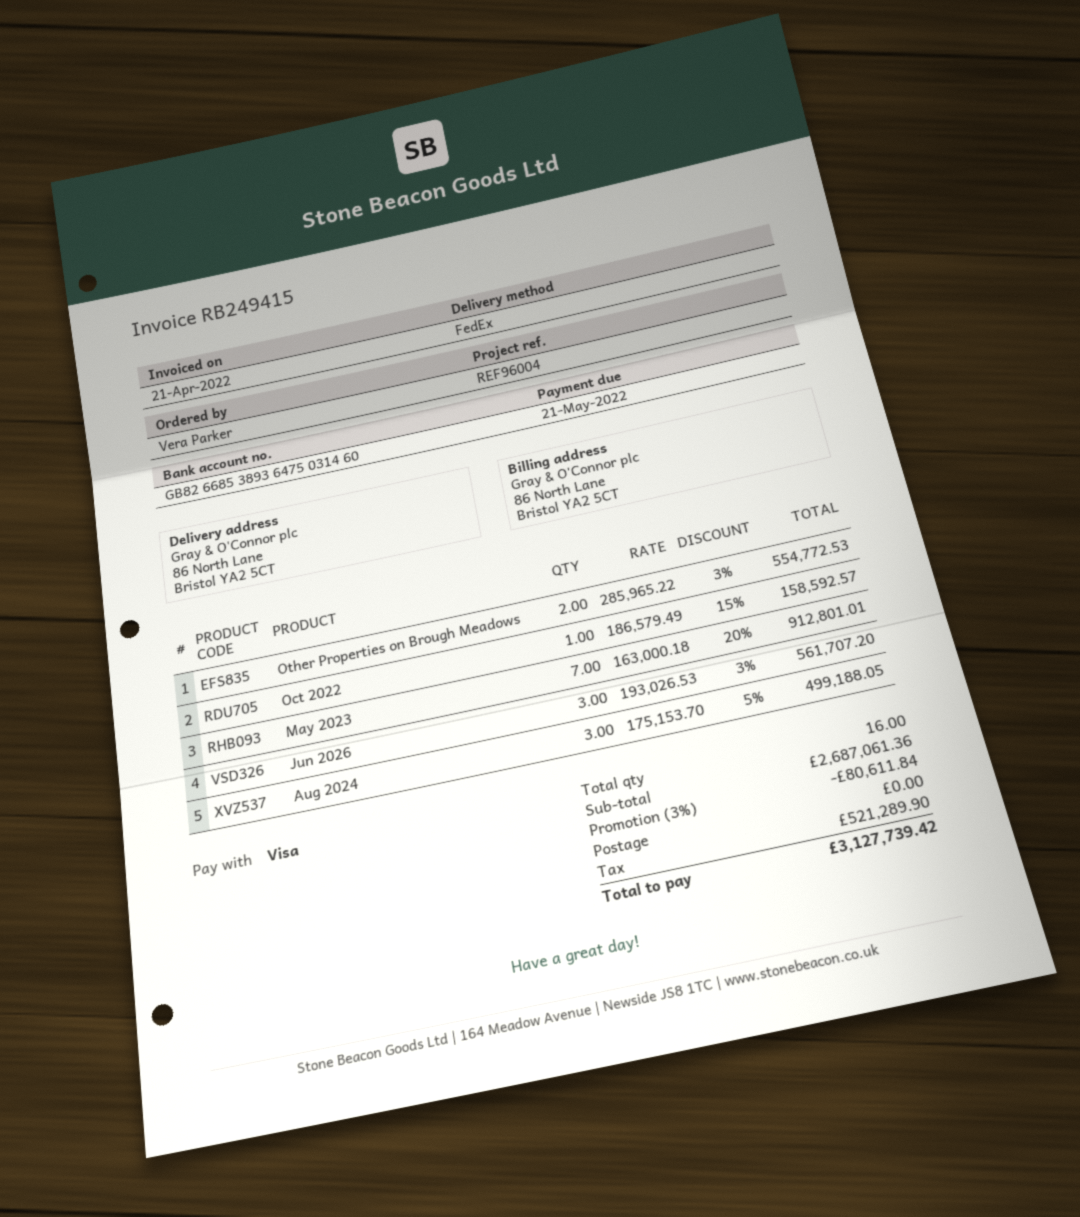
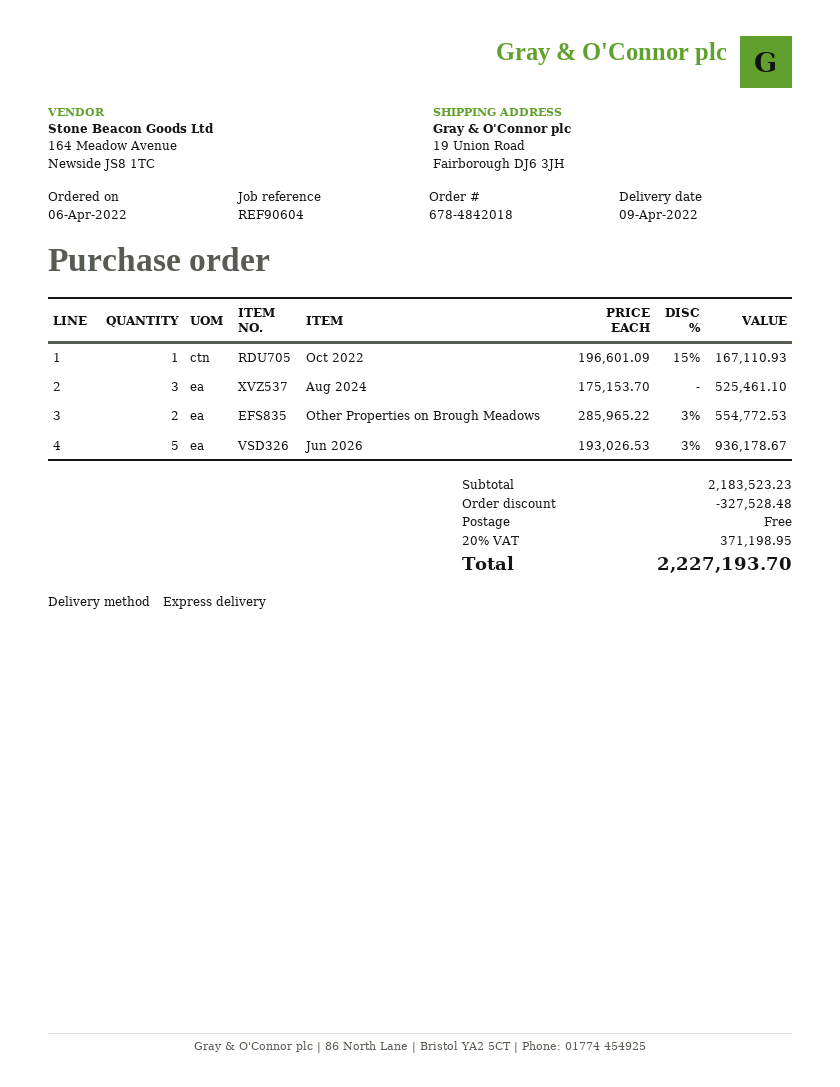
reference: REF96004 -> REF90604
shipping method: FedEx -> express
ship to: 86 North Lane, Bristol YA2 5CT -> 19 Union Road, Fairborough DJ6 3JH
Oct 2022: 1 x 186579.49 - 15% = 158592.57 -> 1 x 196601.09 - 15% = 167110.93
May 2023: 7 x 163000.18 - 20% = 912801.01 -> none
Jun 2026: 3 x 193026.53 - 3% = 561707.20 -> 5 x 193026.53 - 3% = 936178.67
Aug 2024: 3 x 175153.70 - 5% = 499188.05 -> 3 x 175153.70 = 525461.10
subtotal: 2687061.36 -> 2183523.23
discount: 80611.84 -> 327528.48
tax: 521289.90 -> 371198.95
total: 3127739.42 -> 2227193.70

